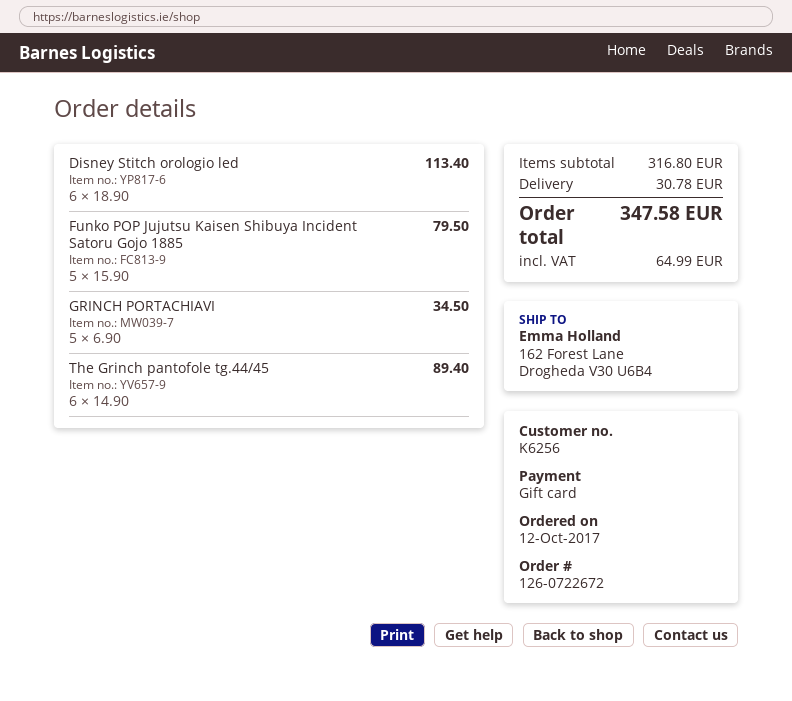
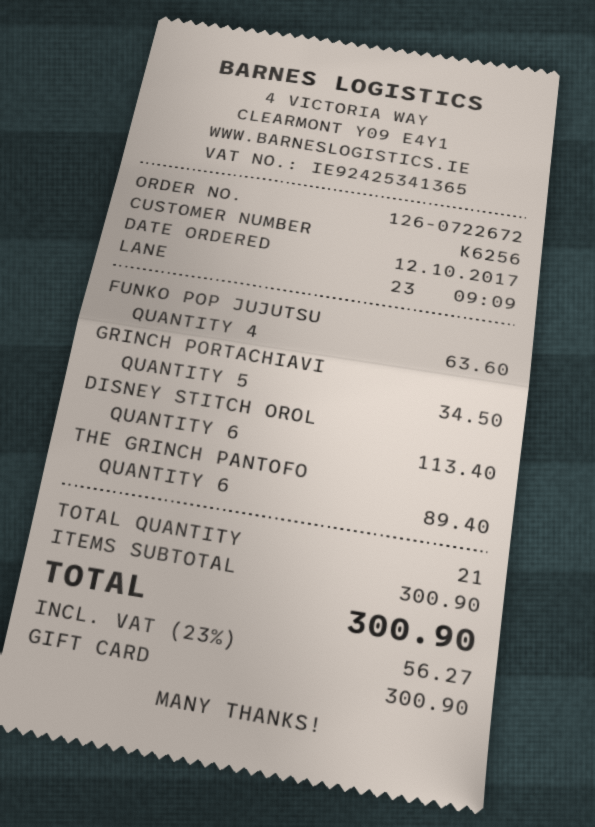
Funko POP Jujutsu Kaisen Shibuya Incident Satoru Gojo 1885: 5 for 79.50 -> 4 for 63.60
subtotal: 316.80 -> 300.90
shipping: 30.78 -> none
tax: 64.99 -> 56.27
total: 347.58 -> 300.90

